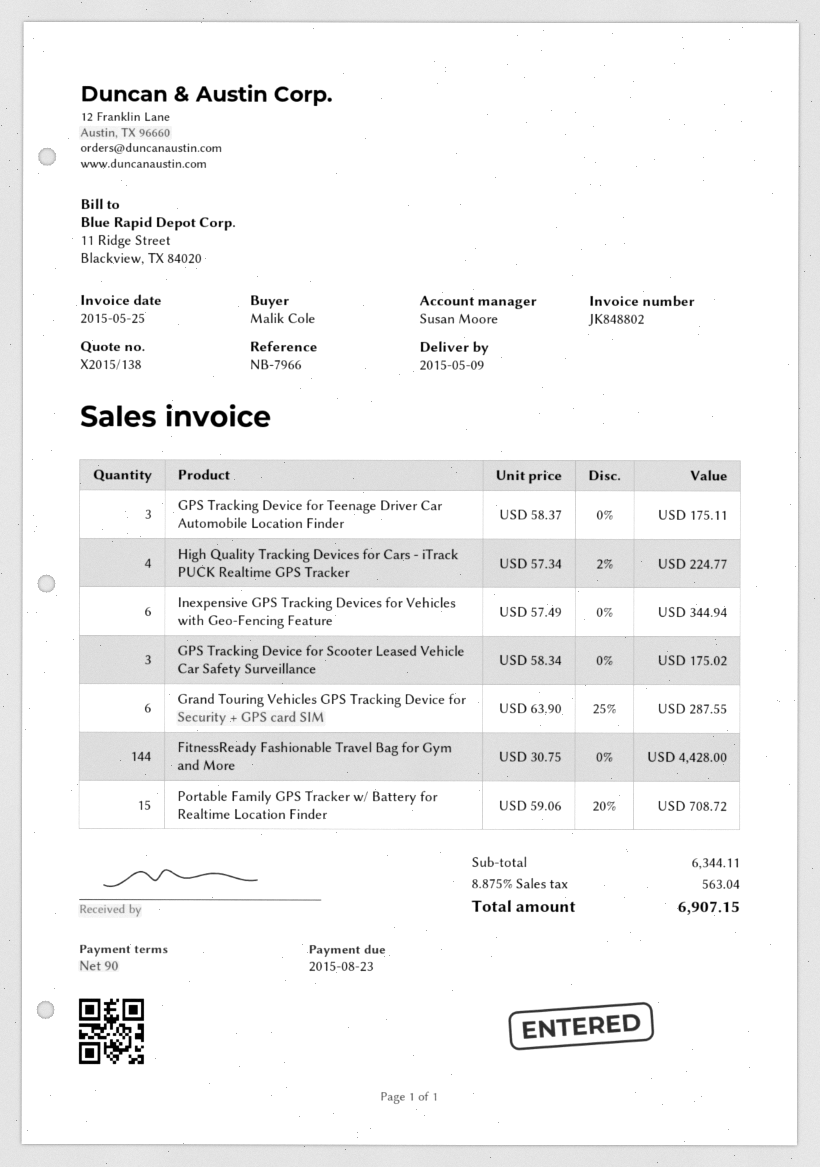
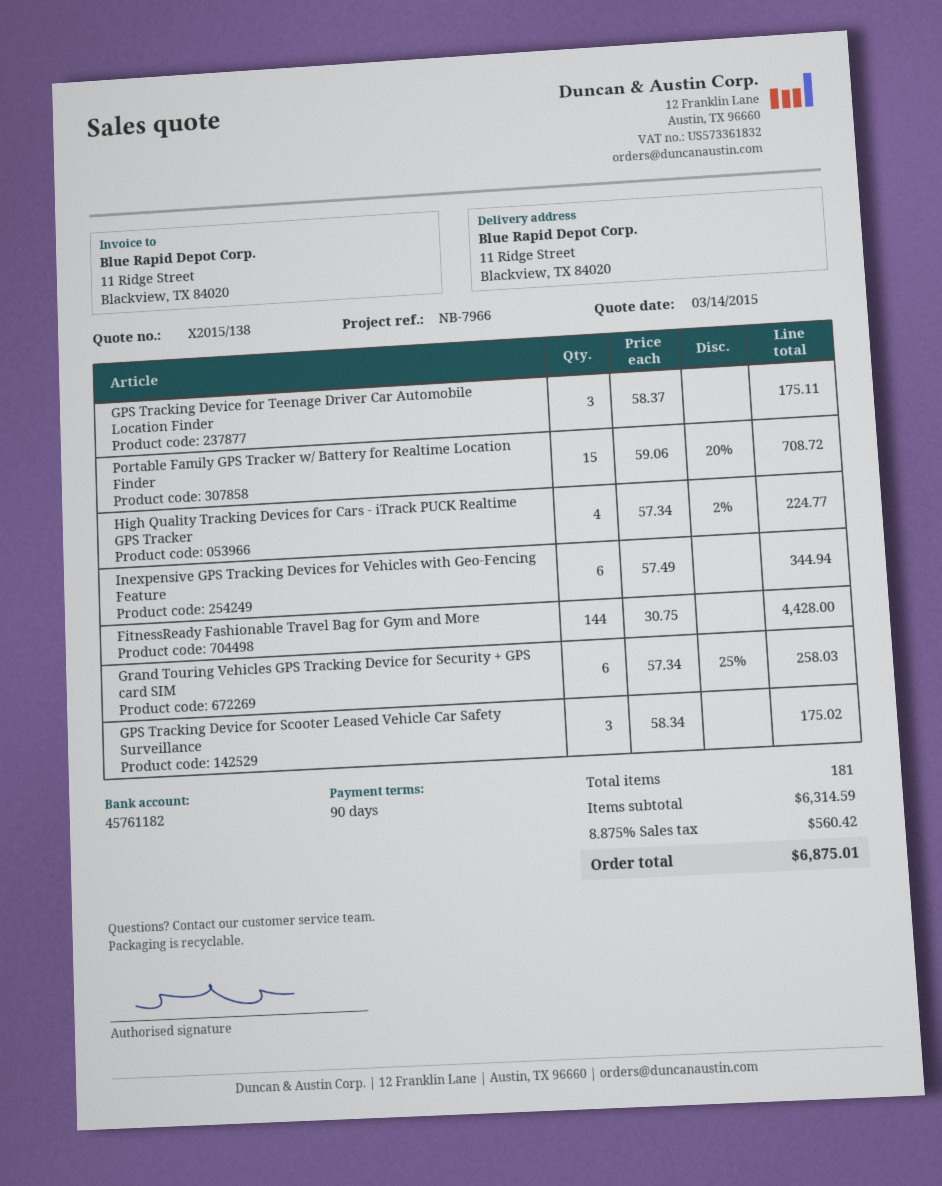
Grand Touring Vehicles GPS Tracking Device for Security + GPS card SIM: 6 x 63.90 - 25% = 287.55 -> 6 x 57.34 - 25% = 258.03
subtotal: 6344.11 -> 6314.59
tax: 8.875% = 563.04 -> 8.875% = 560.42
total: 6907.15 -> 6875.01

